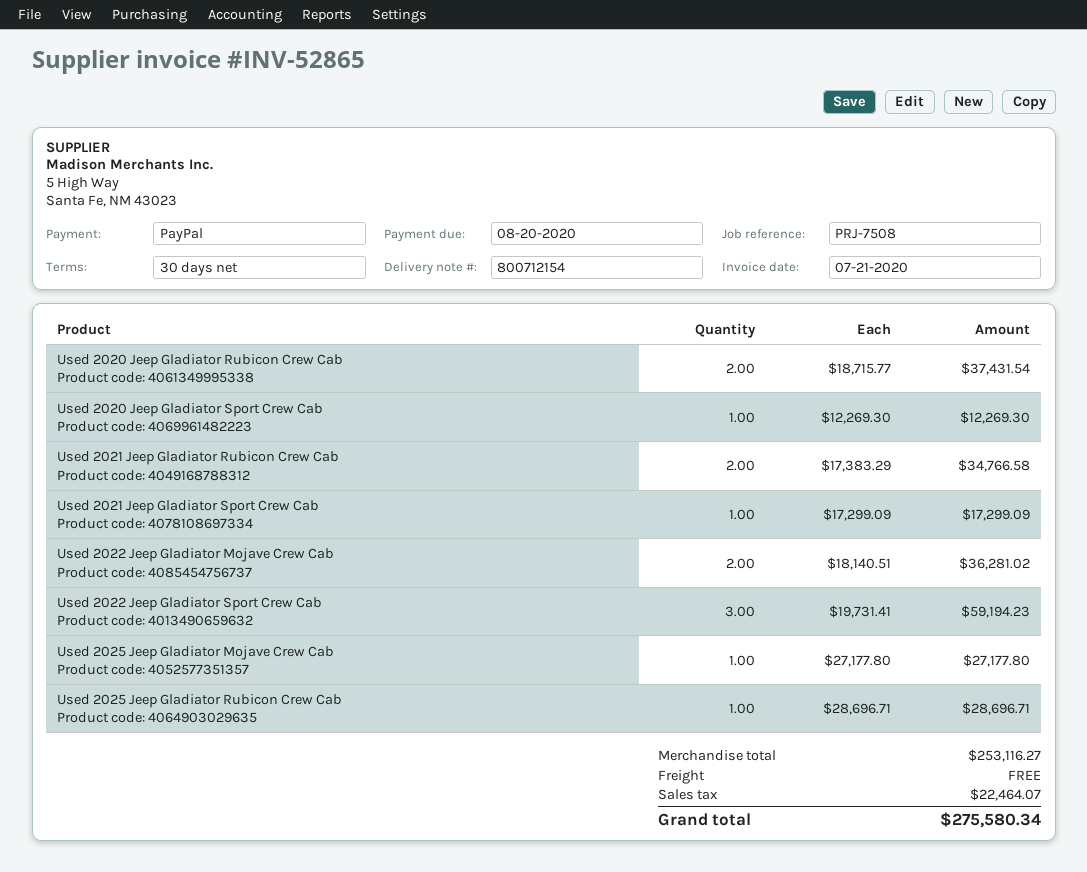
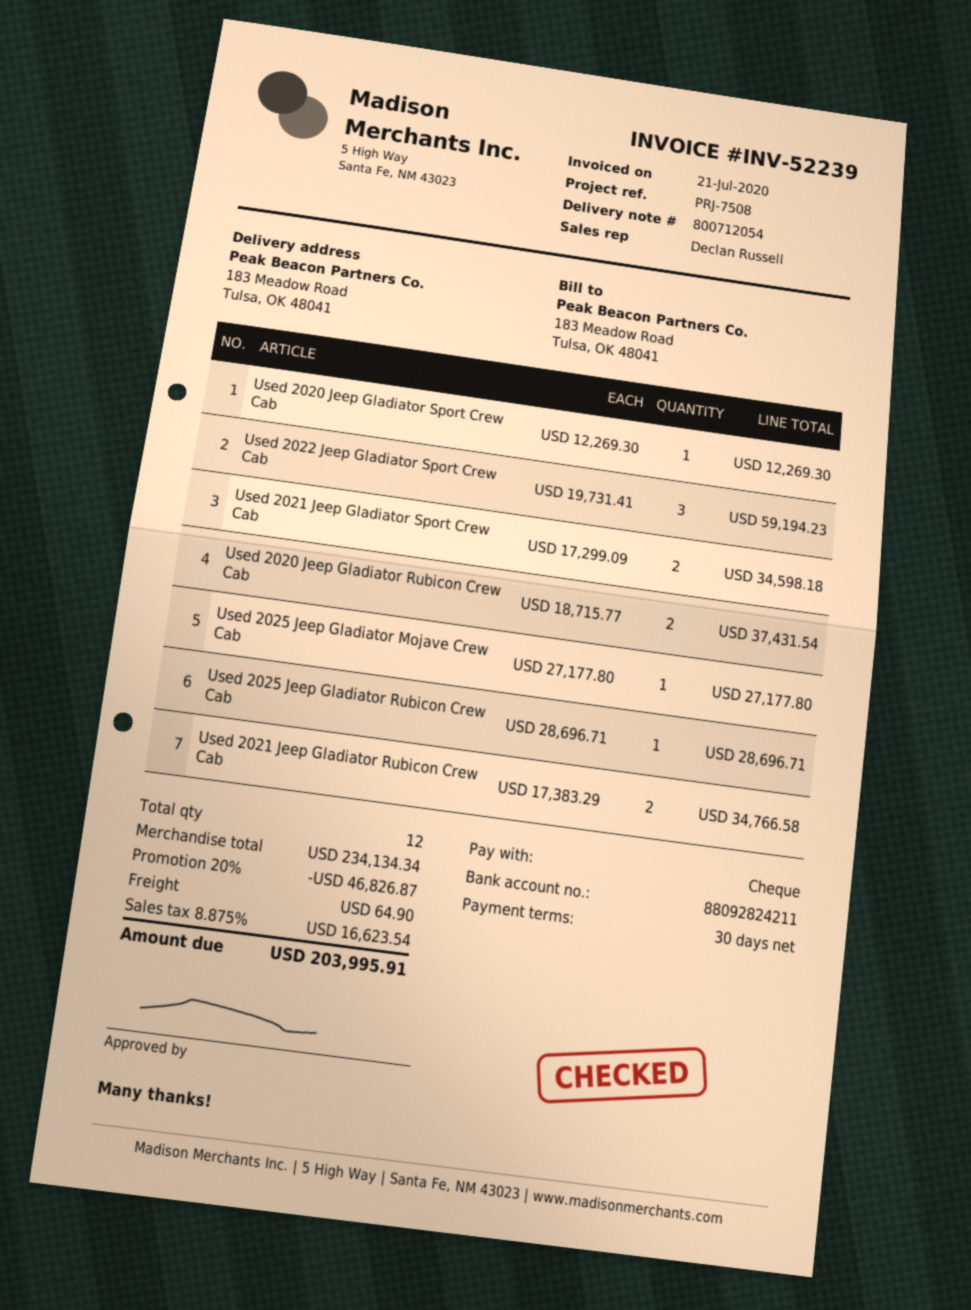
delivery note number: 800712154 -> 800712054
invoice number: INV-52865 -> INV-52239
payment method: PayPal -> cheque
Used 2021 Jeep Gladiator Sport Crew Cab: 1 x 17299.09 = 17299.09 -> 2 x 17299.09 = 34598.18
Used 2022 Jeep Gladiator Mojave Crew Cab: 2 x 18140.51 = 36281.02 -> none
subtotal: 253116.27 -> 234134.34
discount: none -> 20% = 46826.87
shipping: 0.00 -> 64.90
tax: 22464.07 -> 16623.54
total: 275580.34 -> 203995.91

